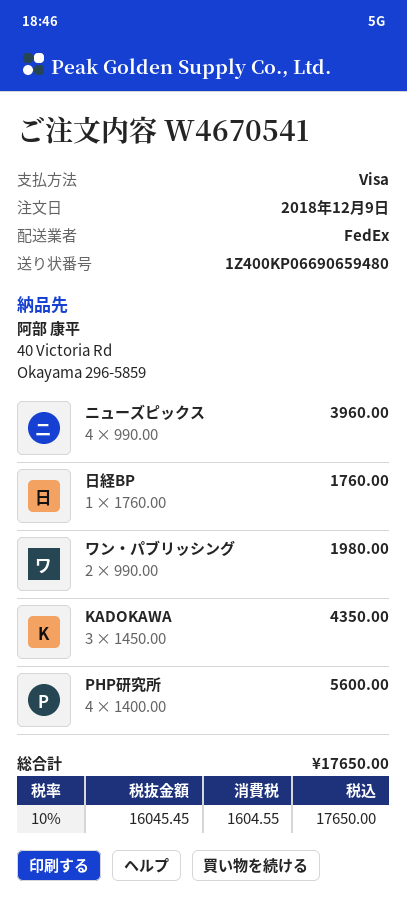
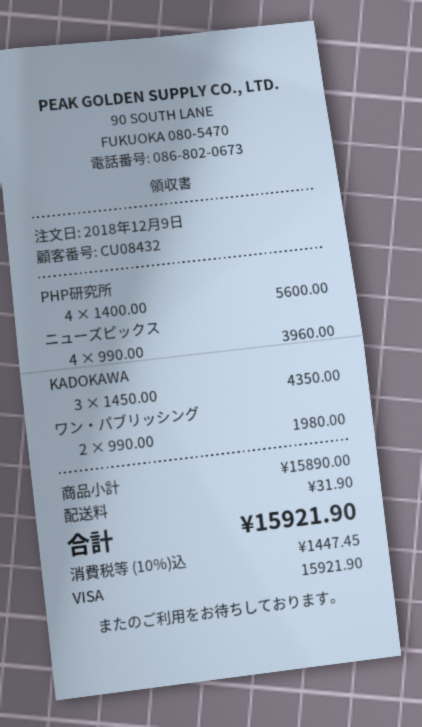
日経BP: 1 x 1760.00 = 1760.00 -> none
shipping: none -> 31.90
tax: 10% = 1604.55 -> 10% = 1447.45
total: 17650.00 -> 15921.90

